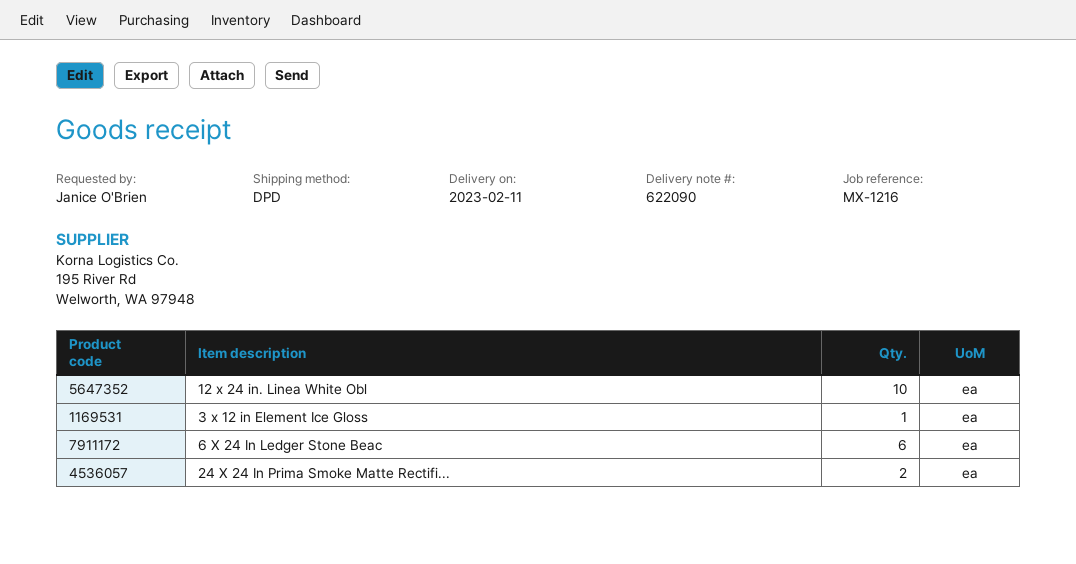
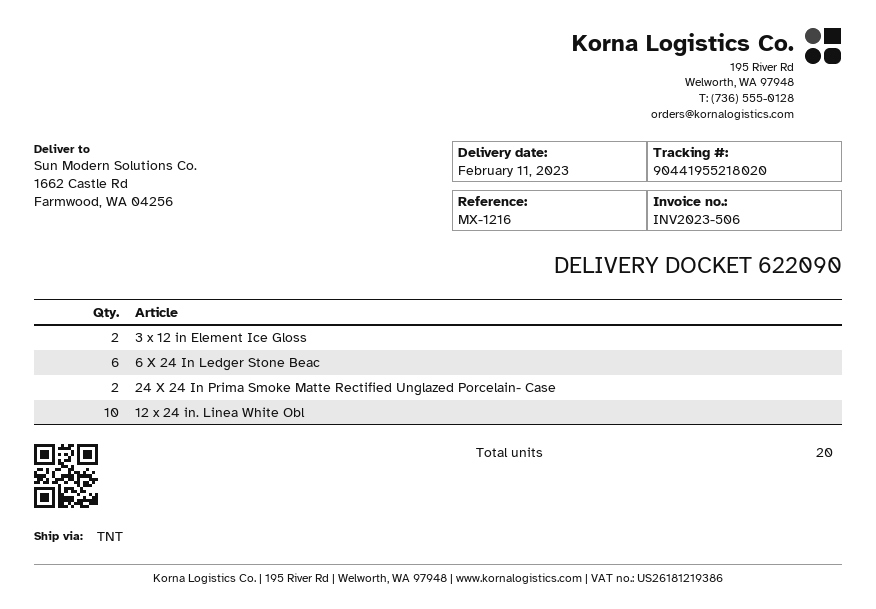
shipping method: DPD -> TNT
3 x 12 in Element Ice Gloss: 1 -> 2

